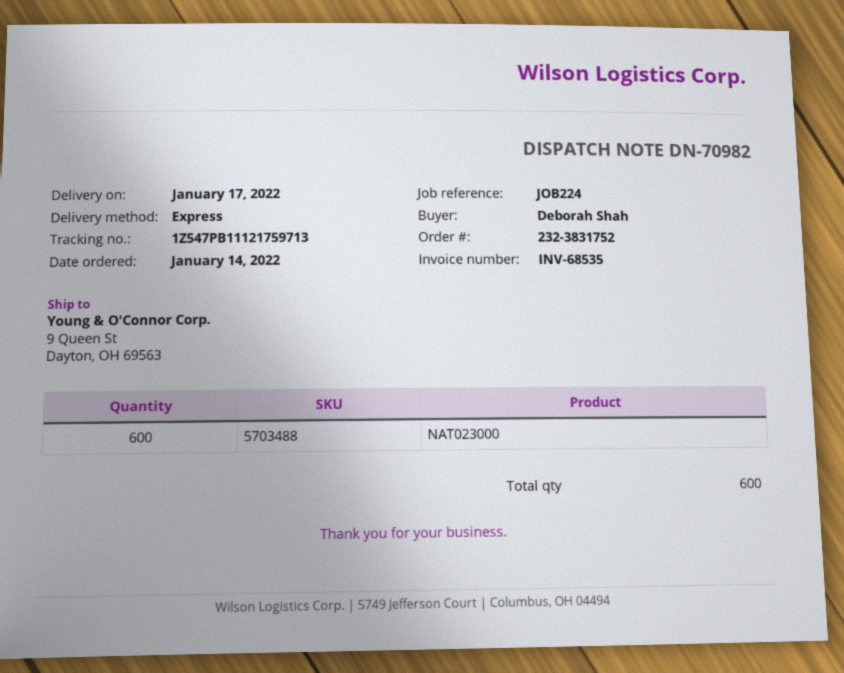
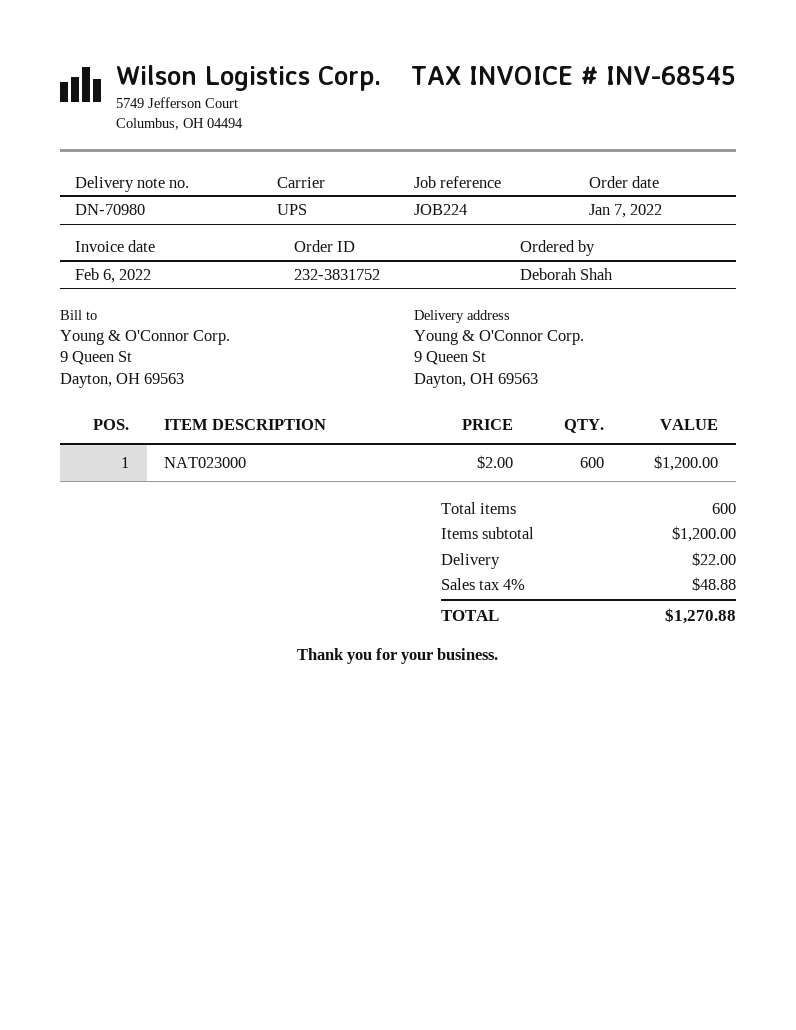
order date: 2022-01-14 -> 2022-01-07
delivery note number: DN-70982 -> DN-70980
invoice number: INV-68535 -> INV-68545
shipping method: express -> UPS

